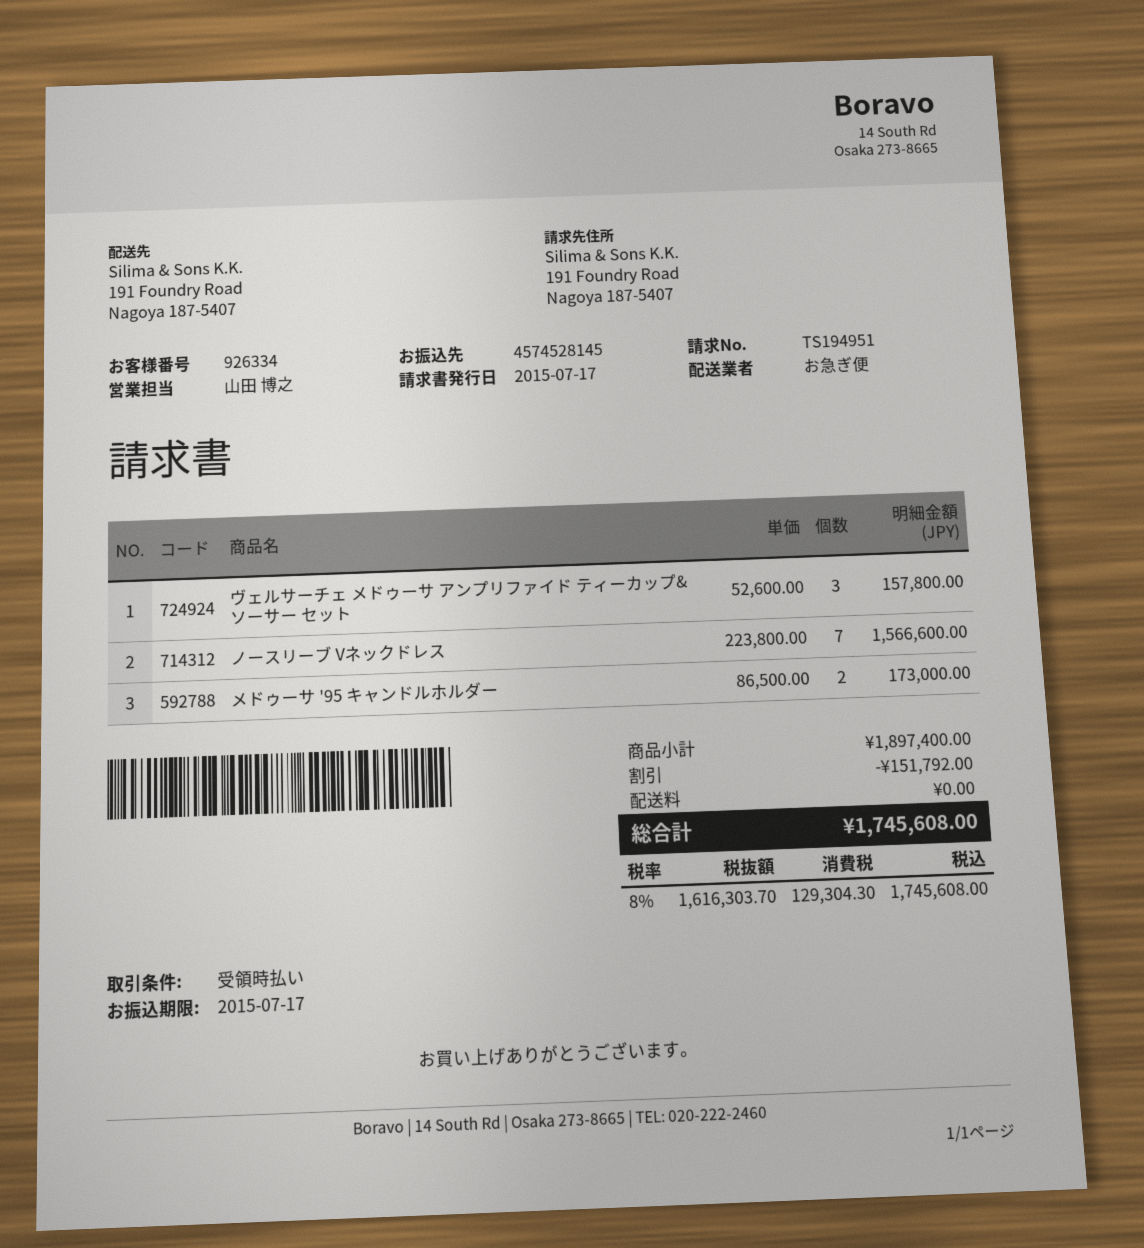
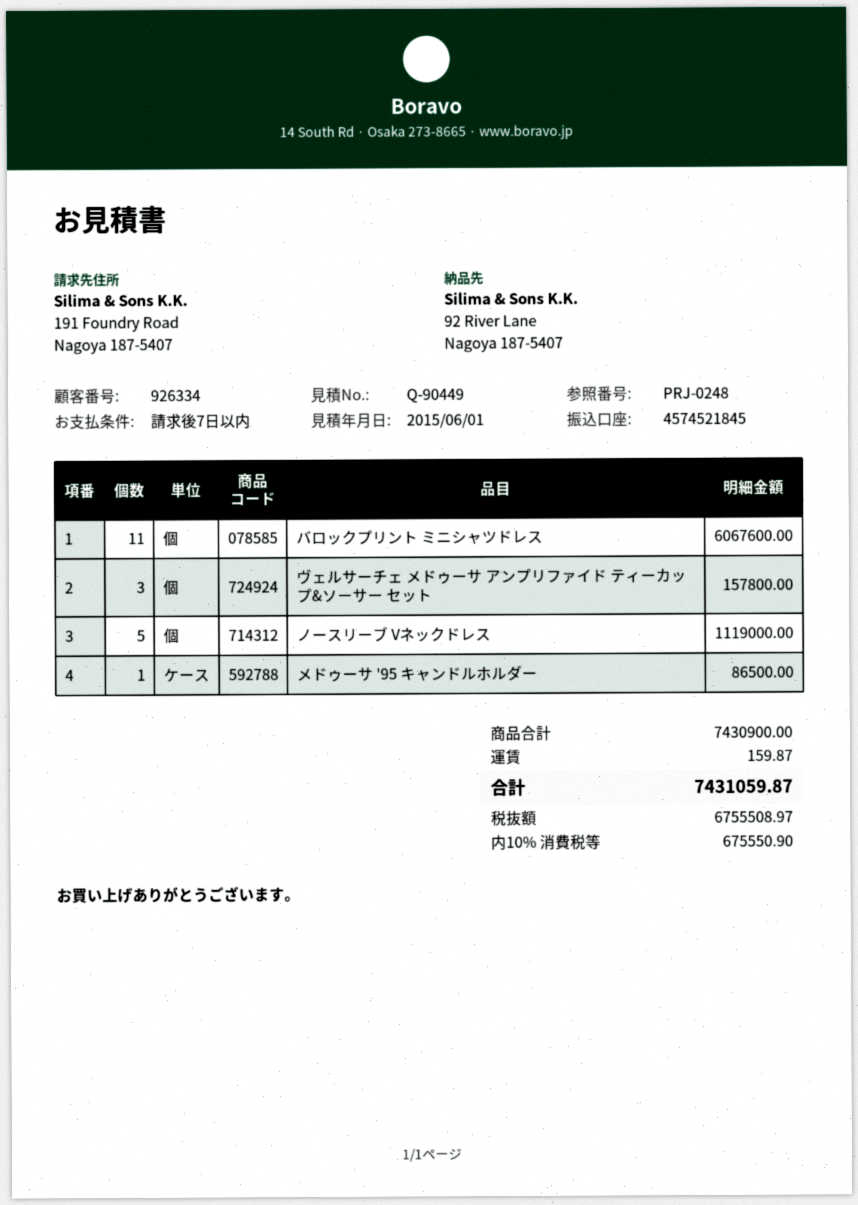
payment terms: on receipt -> 7 days
bank account: 4574528145 -> 4574521845
ship to: 191 Foundry Road, Nagoya 187-5407 -> 92 River Lane, Nagoya 187-5407
ノースリーブ Vネックドレス: 7 for 1566600.00 -> 5 for 1119000.00
メドゥーサ '95 キャンドルホルダー: 2 for 173000.00 -> 1 for 86500.00
バロックプリント ミニシャツドレス: none -> 11 for 6067600.00
subtotal: 1897400.00 -> 7430900.00
discount: 151792.00 -> none
shipping: 0.00 -> 159.87
net: 1616303.70 -> 6755508.97
tax: 8% = 129304.30 -> 10% = 675550.90
total: 1745608.00 -> 7431059.87

